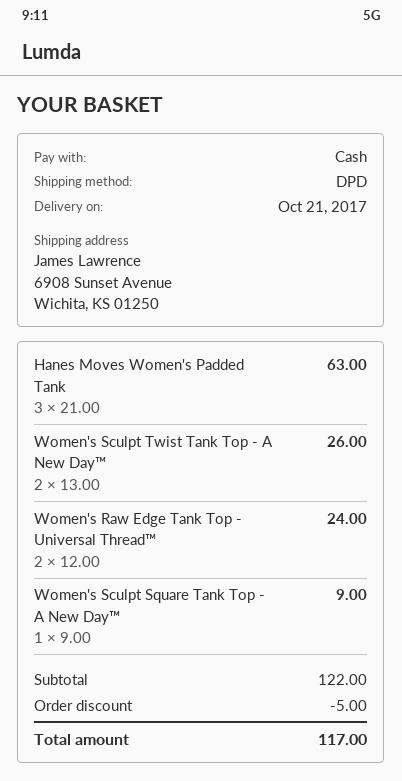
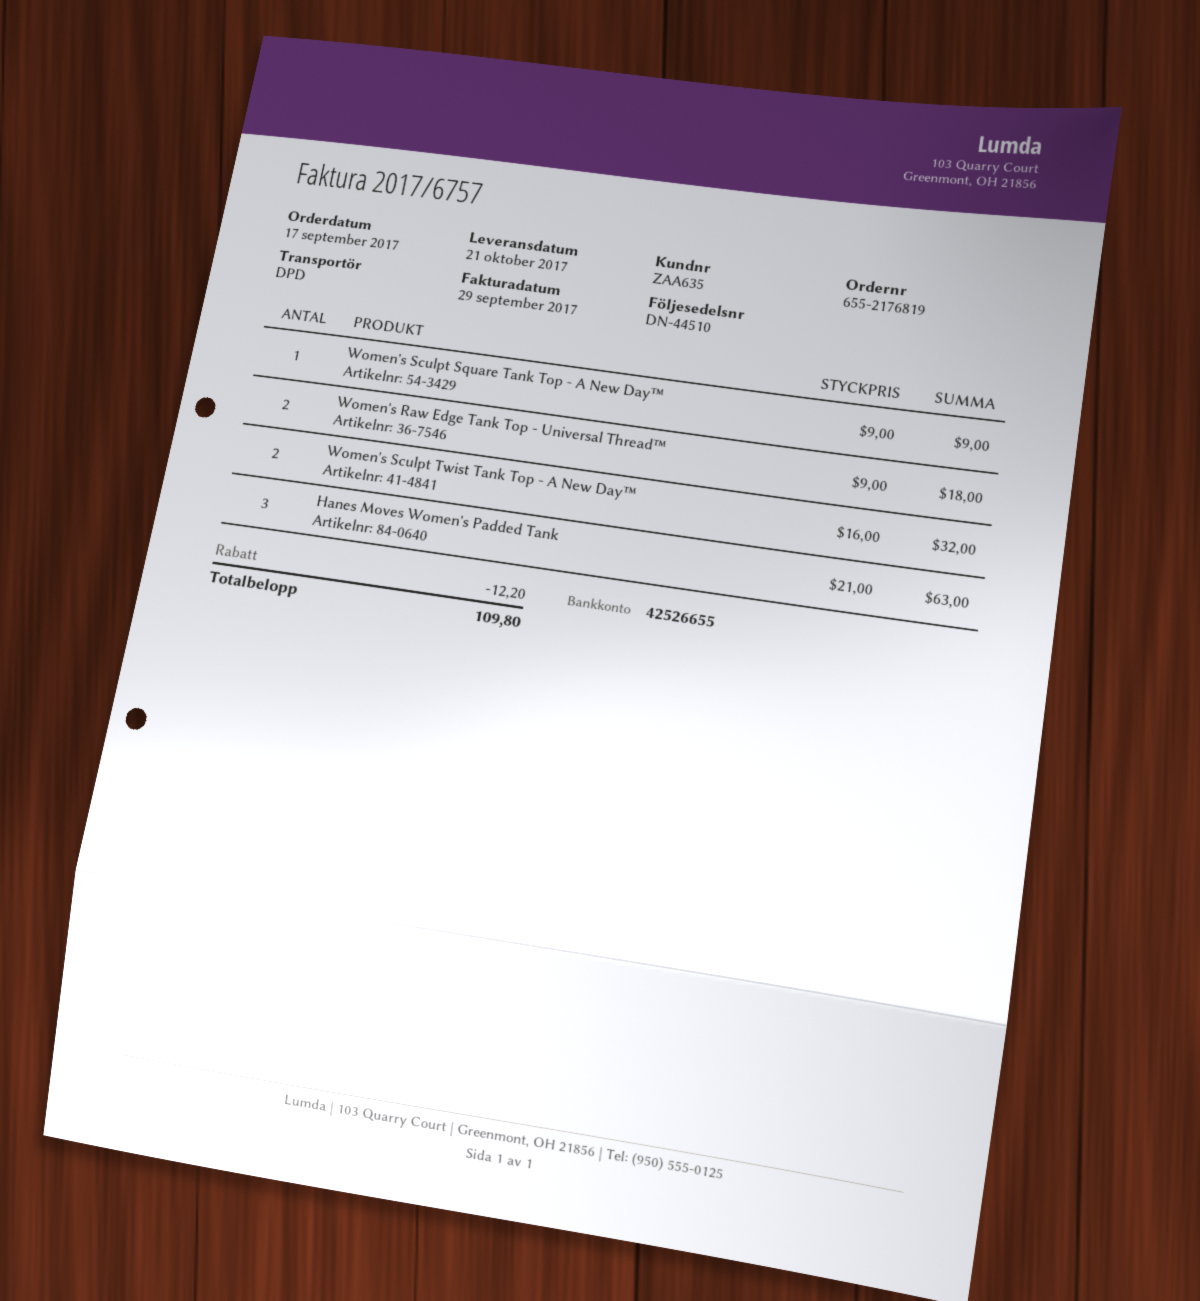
Women's Sculpt Twist Tank Top - A New Day™: 2 x 13.00 = 26.00 -> 2 x 16.00 = 32.00
Women's Raw Edge Tank Top - Universal Thread™: 2 x 12.00 = 24.00 -> 2 x 9.00 = 18.00
discount: 5.00 -> 12.20
total: 117.00 -> 109.80

